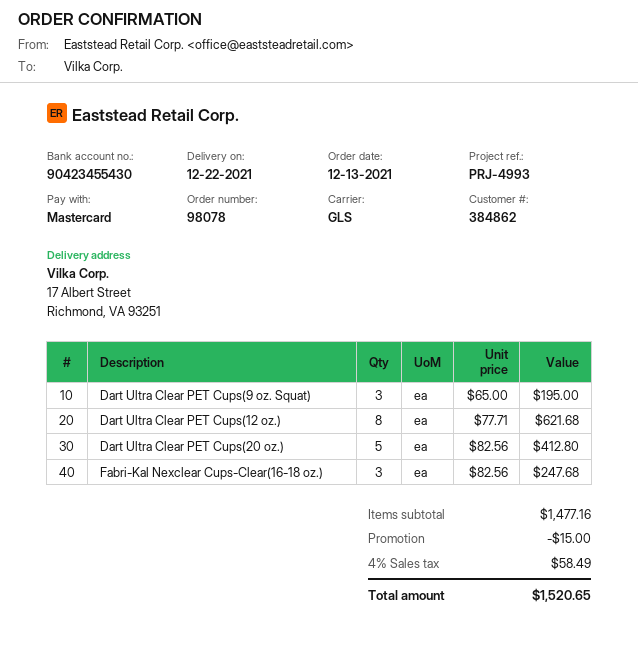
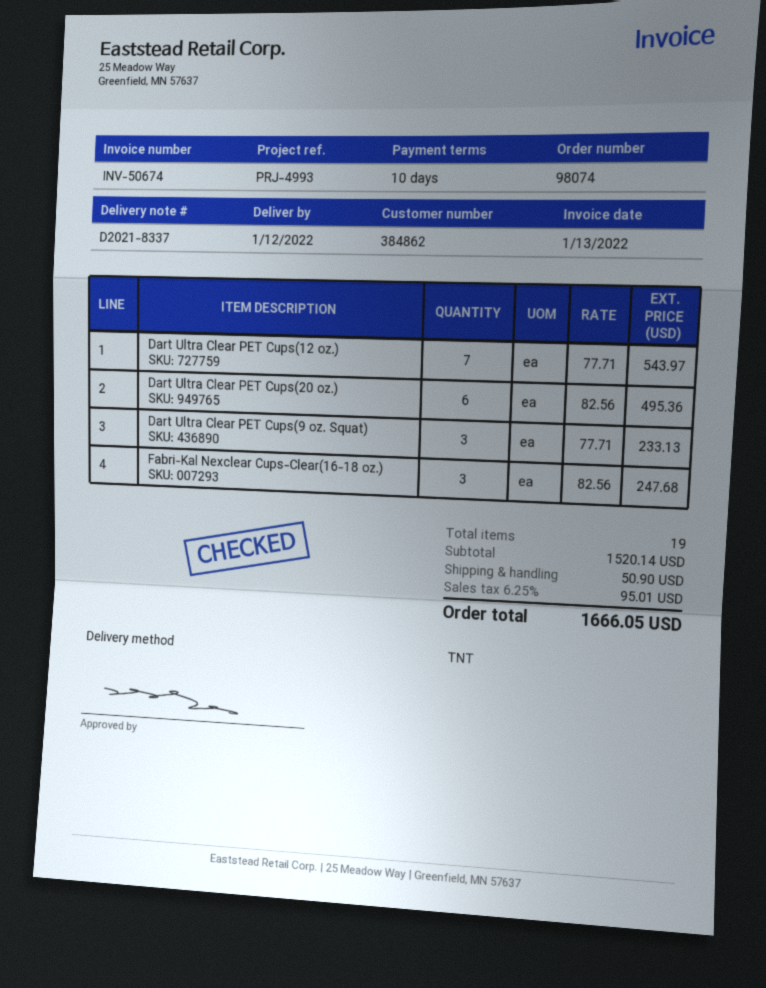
order number: 98078 -> 98074
delivery date: 2021-12-22 -> 2022-01-12
shipping method: GLS -> TNT
Dart Ultra Clear PET Cups(9 oz. Squat): 3 x 65.00 = 195.00 -> 3 x 77.71 = 233.13
Dart Ultra Clear PET Cups(12 oz.): 8 x 77.71 = 621.68 -> 7 x 77.71 = 543.97
Dart Ultra Clear PET Cups(20 oz.): 5 x 82.56 = 412.80 -> 6 x 82.56 = 495.36
subtotal: 1477.16 -> 1520.14
discount: 15.00 -> none
shipping: none -> 50.90
tax: 4% = 58.49 -> 6.25% = 95.01
total: 1520.65 -> 1666.05

